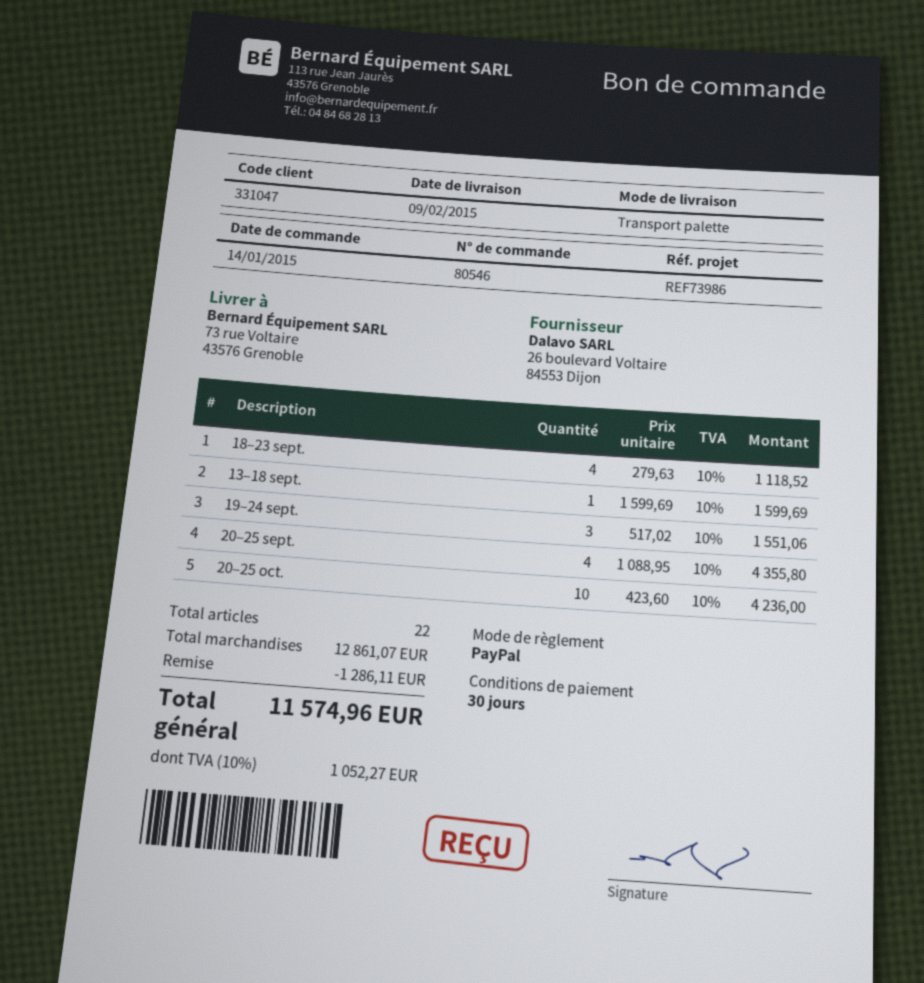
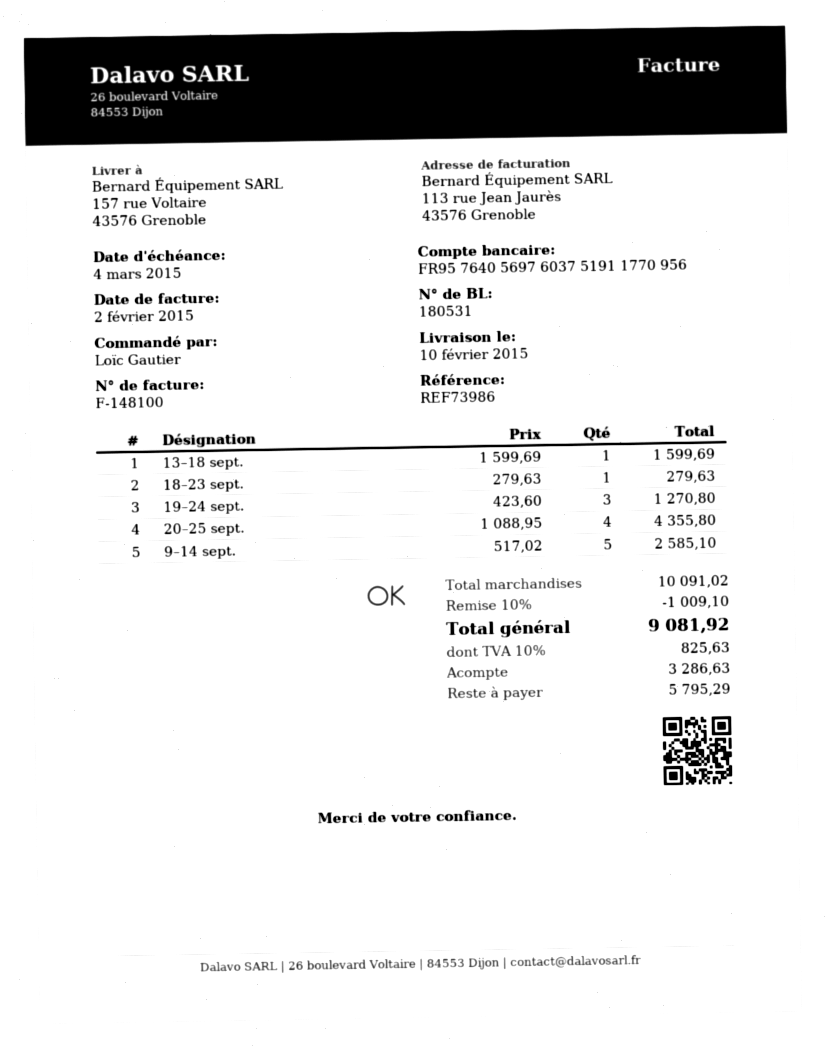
delivery date: 2015-02-09 -> 2015-02-10
ship to: 73 rue Voltaire, 43576 Grenoble -> 157 rue Voltaire, 43576 Grenoble
18–23 sept.: 4 x 279.63 = 1118.52 -> 1 x 279.63 = 279.63
19–24 sept.: 3 x 517.02 = 1551.06 -> 3 x 423.60 = 1270.80
20–25 oct.: 10 x 423.60 = 4236.00 -> none
9–14 sept.: none -> 5 x 517.02 = 2585.10
subtotal: 12861.07 -> 10091.02
discount: 1286.11 -> 1009.10
tax: 10% = 1052.27 -> 10% = 825.63
total: 11574.96 -> 9081.92

